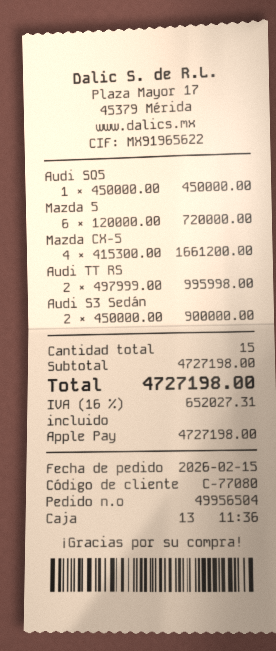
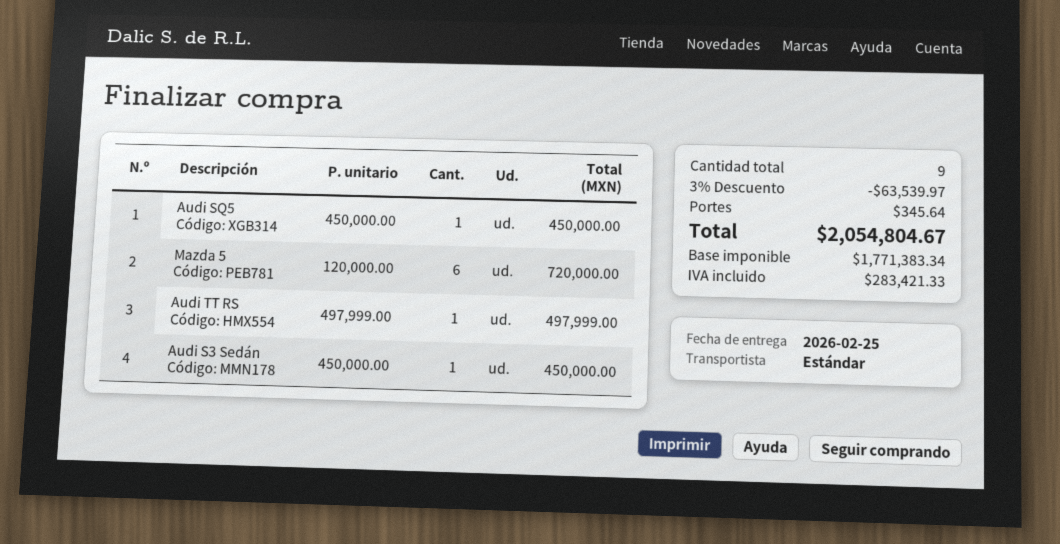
Mazda CX-5: 4 x 415300.00 = 1661200.00 -> none
Audi TT RS: 2 x 497999.00 = 995998.00 -> 1 x 497999.00 = 497999.00
Audi S3 Sedán: 2 x 450000.00 = 900000.00 -> 1 x 450000.00 = 450000.00
total quantity: 15 -> 9
discount: none -> 3% = 63539.97
shipping: none -> 345.64
tax: 652027.31 -> 283421.33
total: 4727198.00 -> 2054804.67

